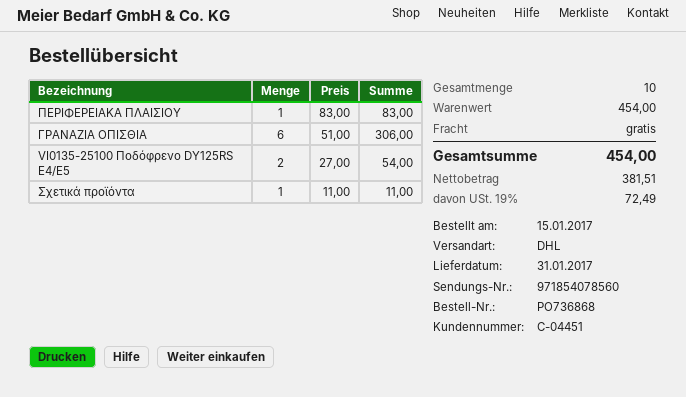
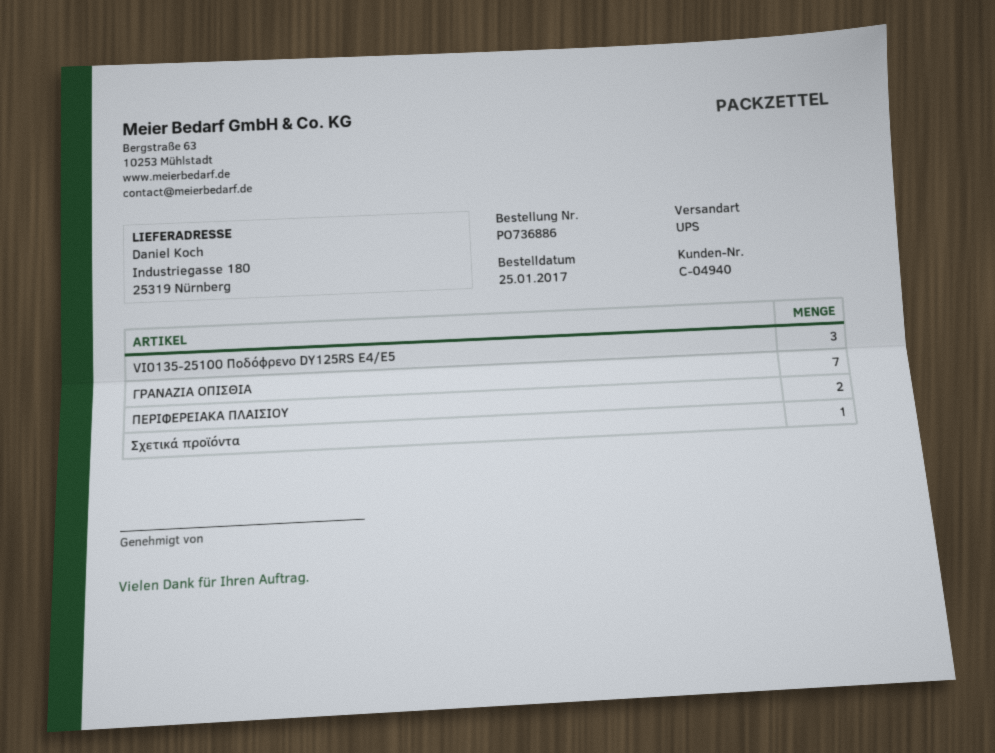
order number: PO736868 -> PO736886
order date: 2017-01-15 -> 2017-01-25
customer number: C-04451 -> C-04940
shipping method: DHL -> UPS
ΠΕΡΙΦΕΡΕΙΑΚΑ ΠΛΑΙΣΙΟΥ: 1 -> 2
ΓΡΑΝΑΖΙΑ ΟΠΙΣΘΙΑ: 6 -> 7
VI0135-25100 Ποδόφρενο DY125RS E4/E5: 2 -> 3

